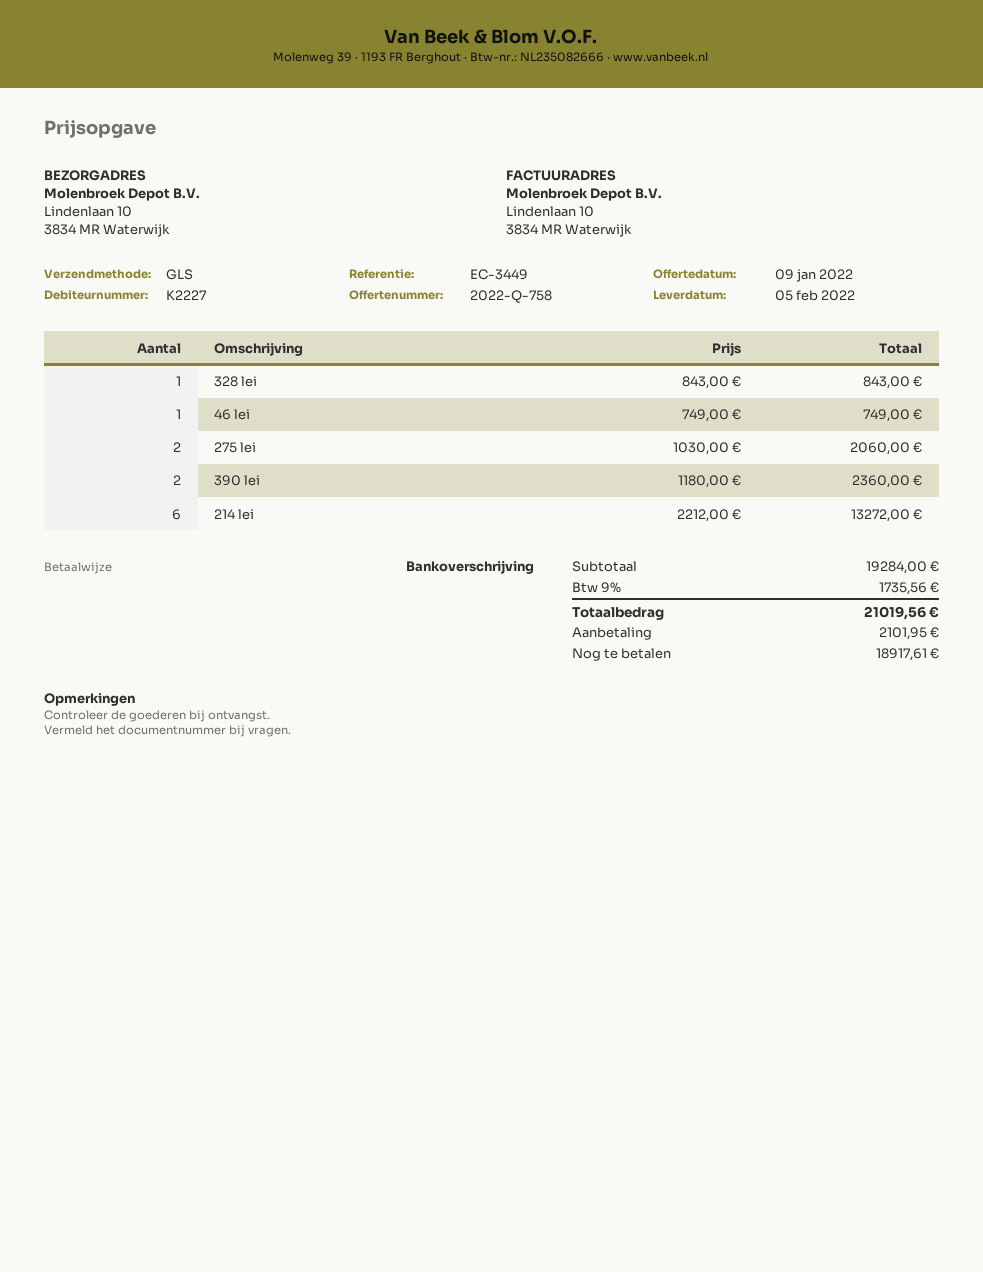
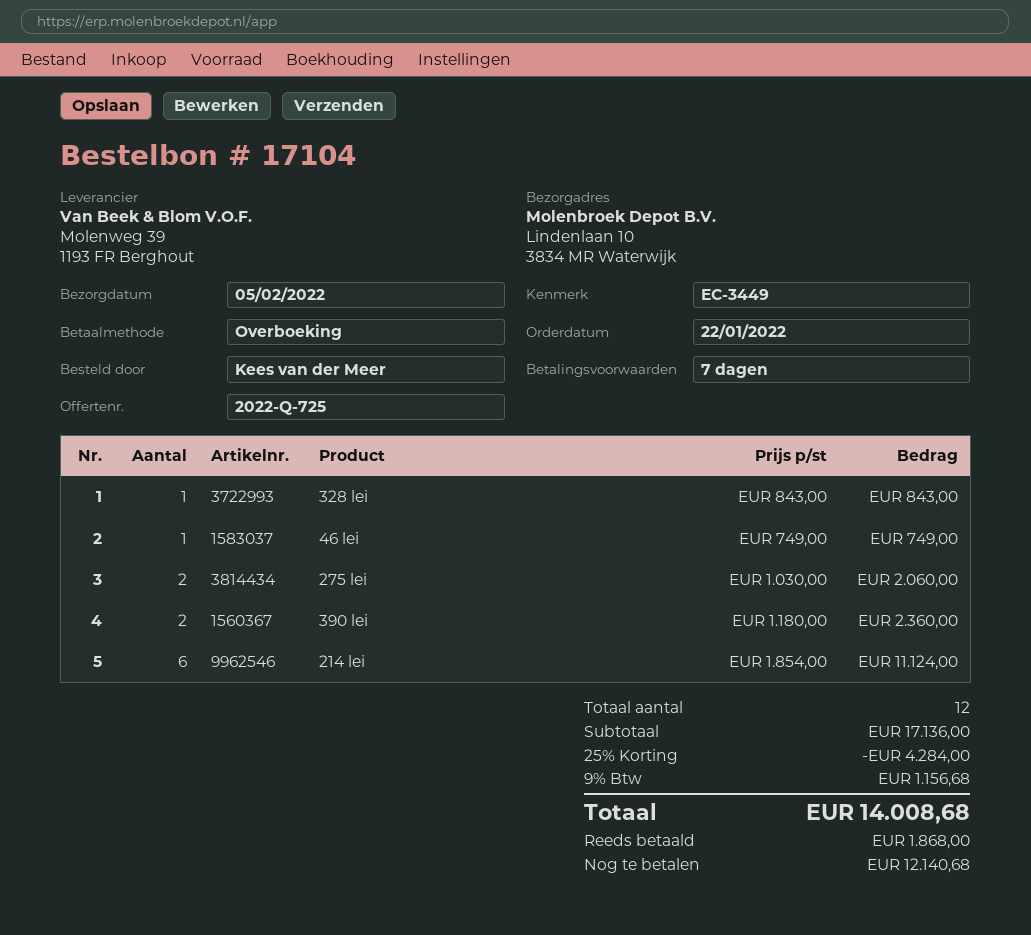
quote number: 2022-Q-758 -> 2022-Q-725
214 lei: 6 x 2212.00 = 13272.00 -> 6 x 1854.00 = 11124.00
subtotal: 19284.00 -> 17136.00
discount: none -> 25% = 4284.00
tax: 9% = 1735.56 -> 9% = 1156.68
total: 21019.56 -> 14008.68
deposit: 2101.95 -> 1868.00
balance: 18917.61 -> 12140.68

